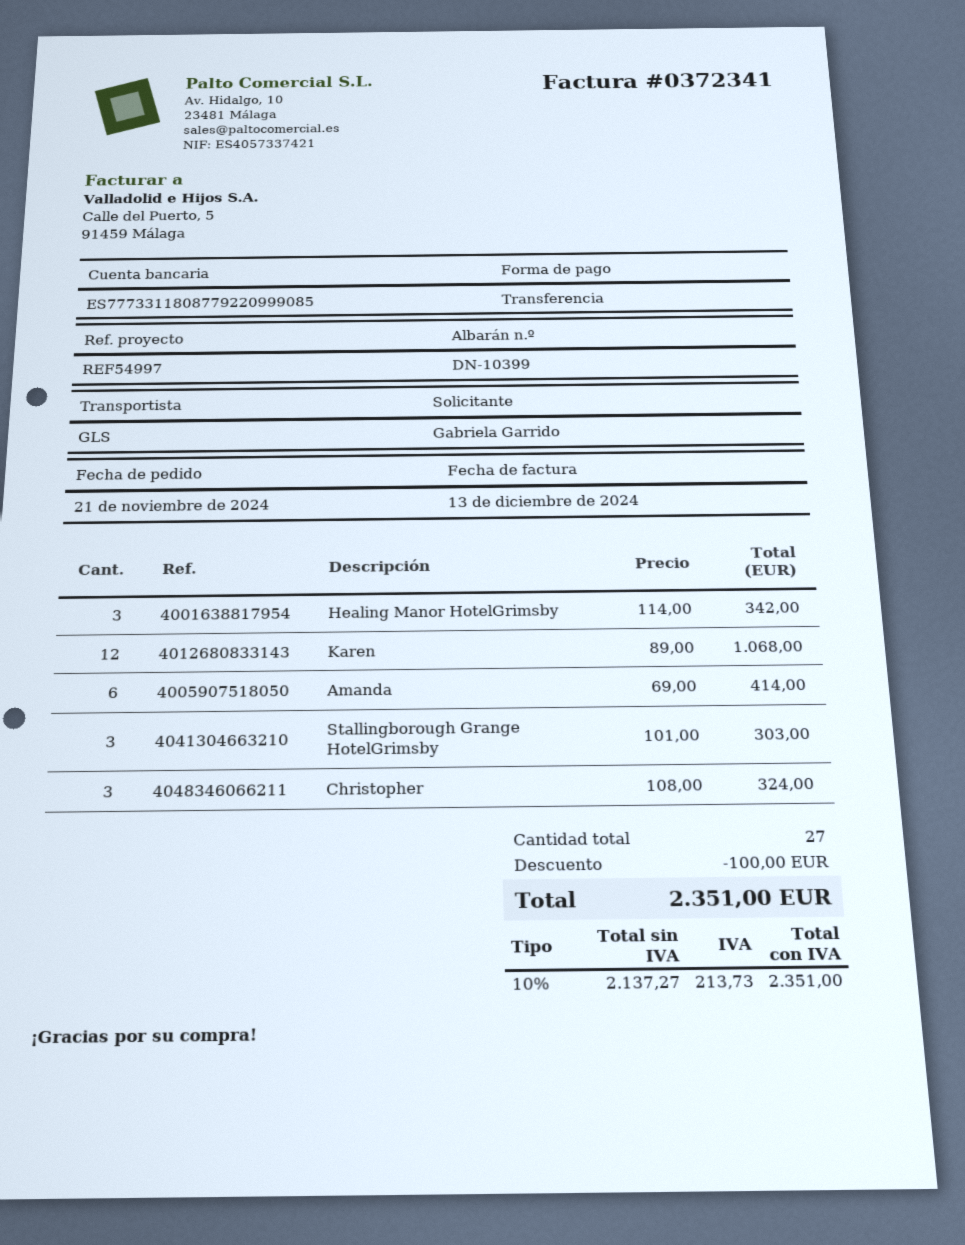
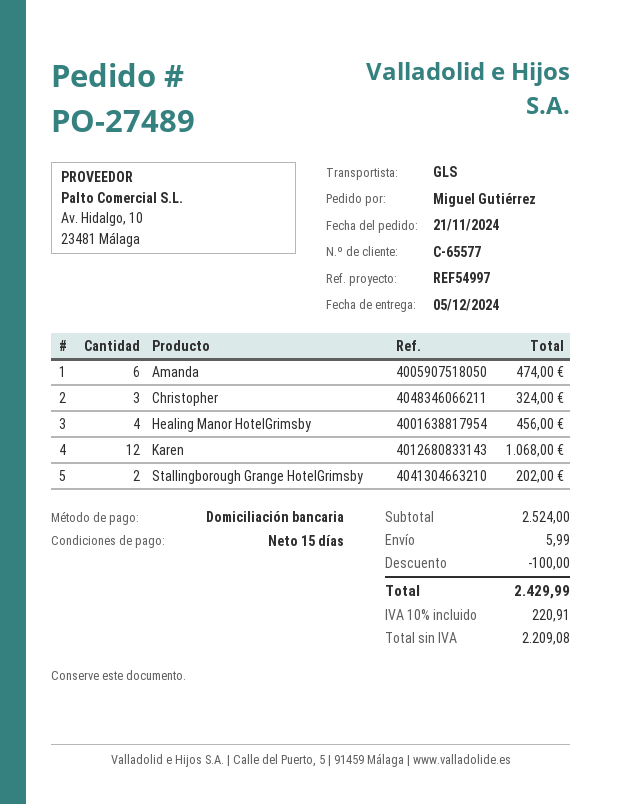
ordered by: Gabriela Garrido -> Miguel Gutiérrez
payment method: bank transfer -> direct debit
Healing Manor HotelGrimsby: 3 for 342.00 -> 4 for 456.00
Amanda: 6 for 414.00 -> 6 for 474.00
Stallingborough Grange HotelGrimsby: 3 for 303.00 -> 2 for 202.00
shipping: none -> 5.99
net: 2137.27 -> 2209.08
tax: 10% = 213.73 -> 10% = 220.91
total: 2351.00 -> 2429.99

